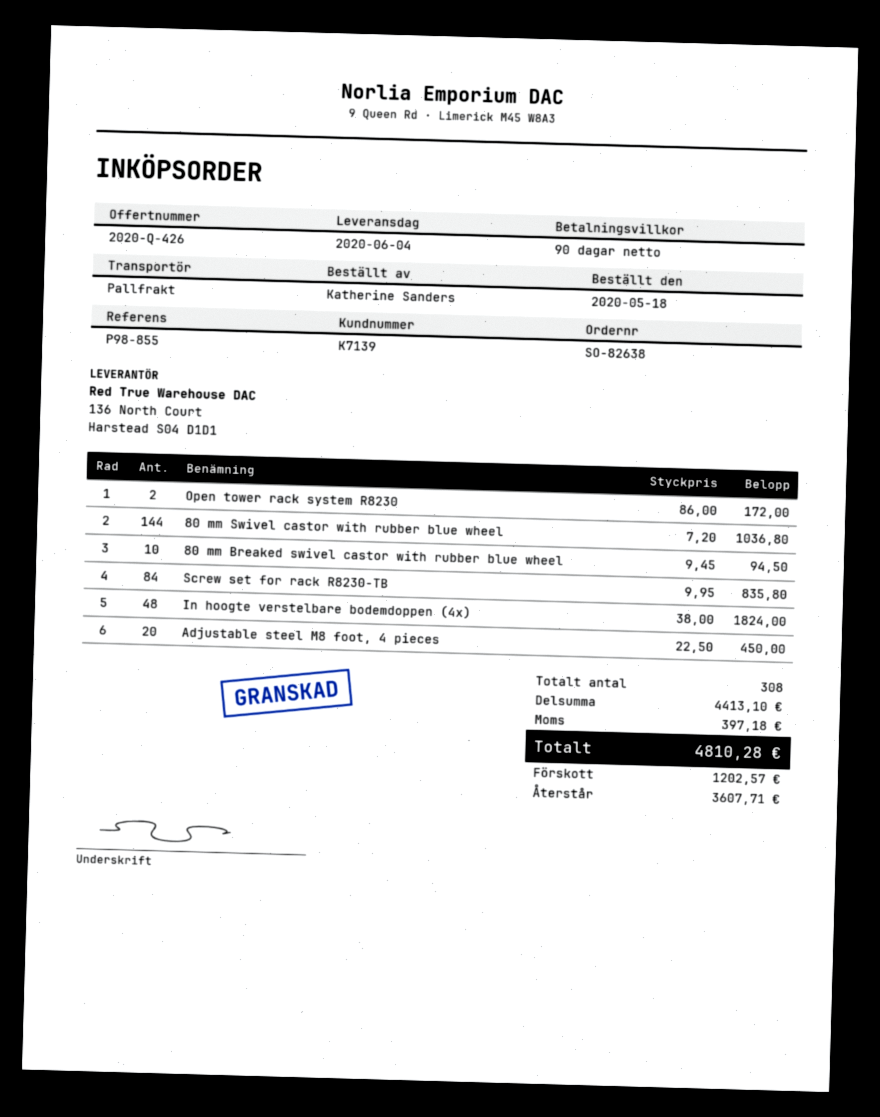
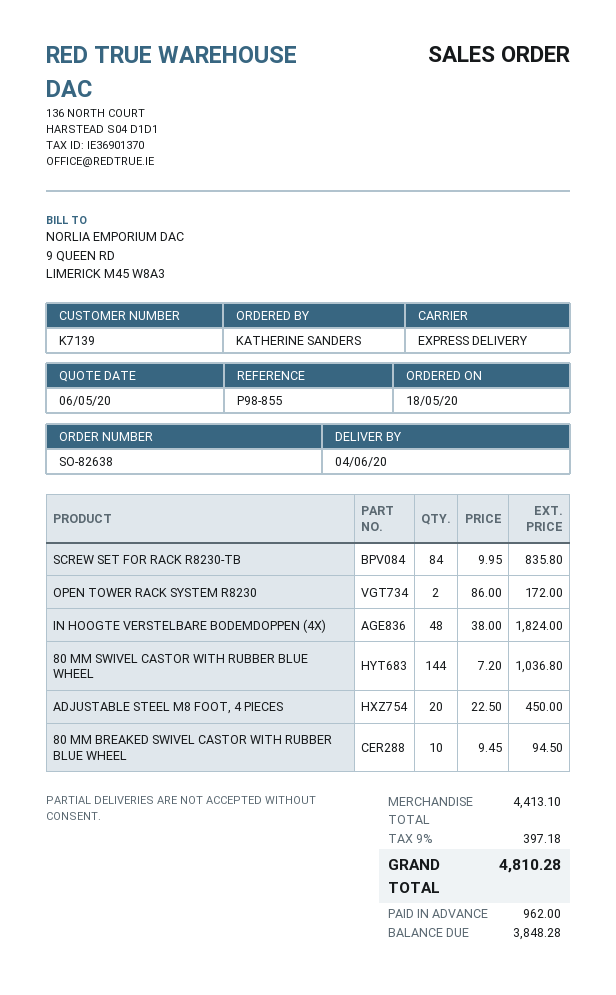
shipping method: pallet freight -> express
deposit: 1202.57 -> 962.00
balance: 3607.71 -> 3848.28

